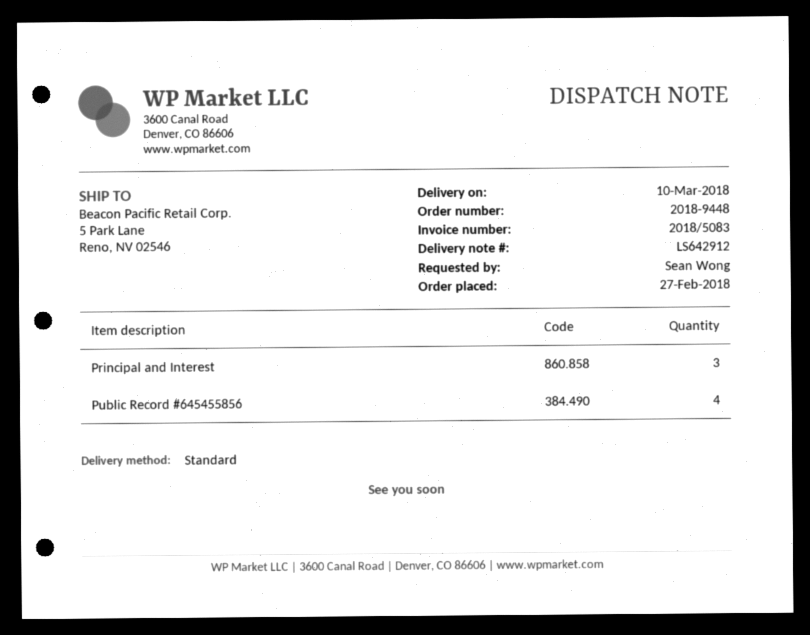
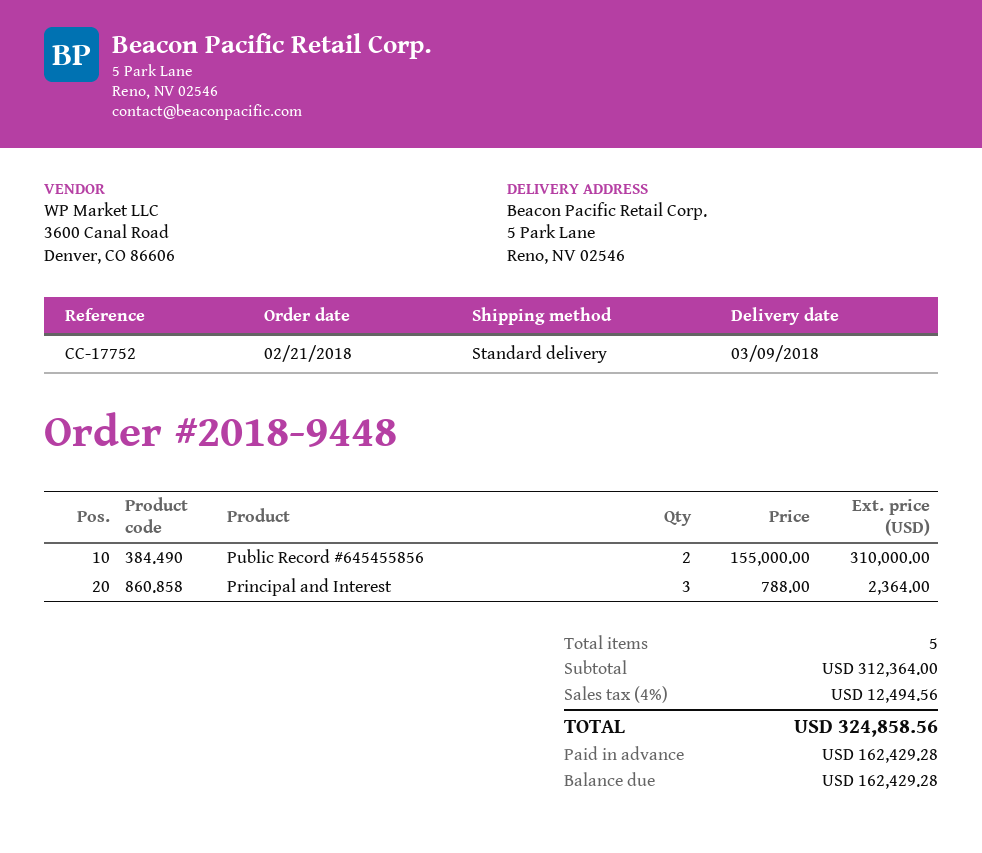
order date: 2018-02-27 -> 2018-02-21
delivery date: 2018-03-10 -> 2018-03-09
Public Record #645455856: 4 -> 2

